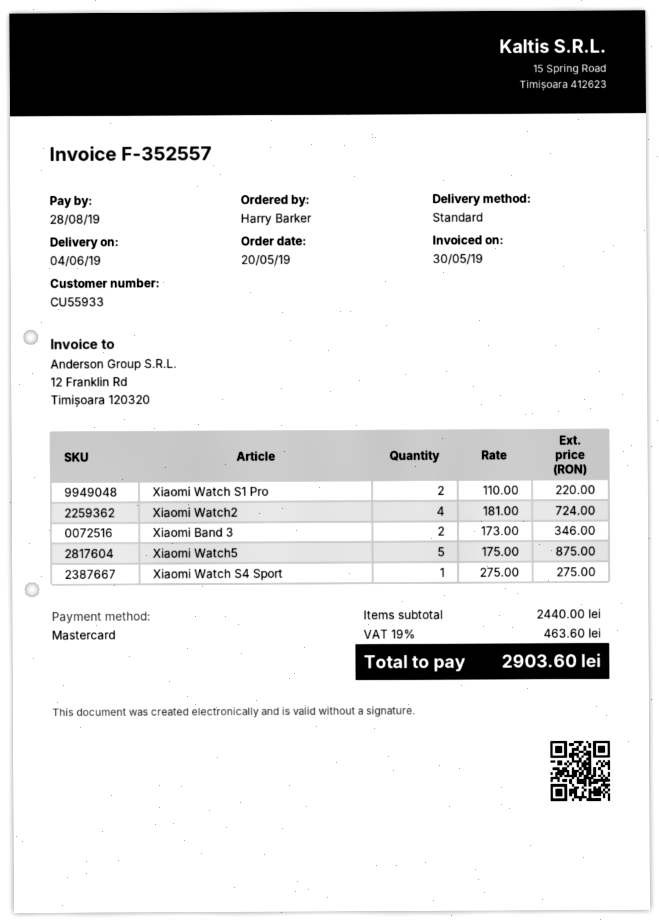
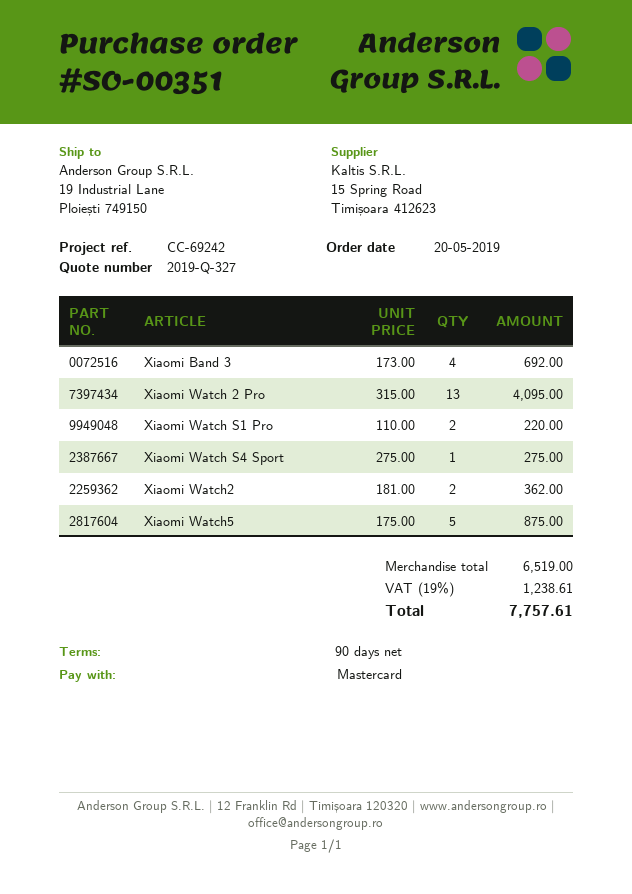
Xiaomi Watch2: 4 x 181.00 = 724.00 -> 2 x 181.00 = 362.00
Xiaomi Band 3: 2 x 173.00 = 346.00 -> 4 x 173.00 = 692.00
Xiaomi Watch 2 Pro: none -> 13 x 315.00 = 4095.00
subtotal: 2440.00 -> 6519.00
tax: 19% = 463.60 -> 19% = 1238.61
total: 2903.60 -> 7757.61

